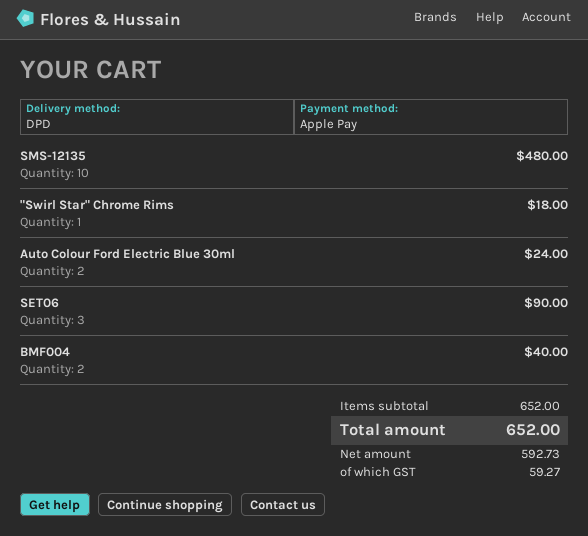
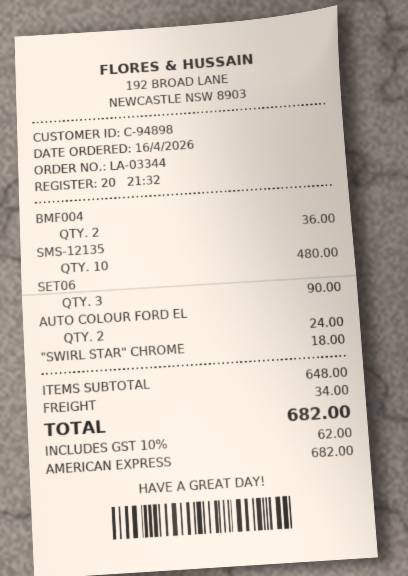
payment method: Apple Pay -> American Express
BMF004: 2 for 40.00 -> 2 for 36.00
subtotal: 652.00 -> 648.00
shipping: none -> 34.00
tax: 59.27 -> 62.00
total: 652.00 -> 682.00

